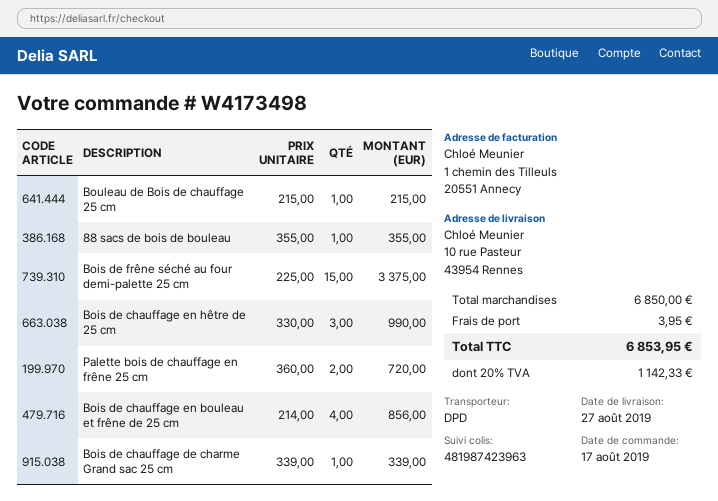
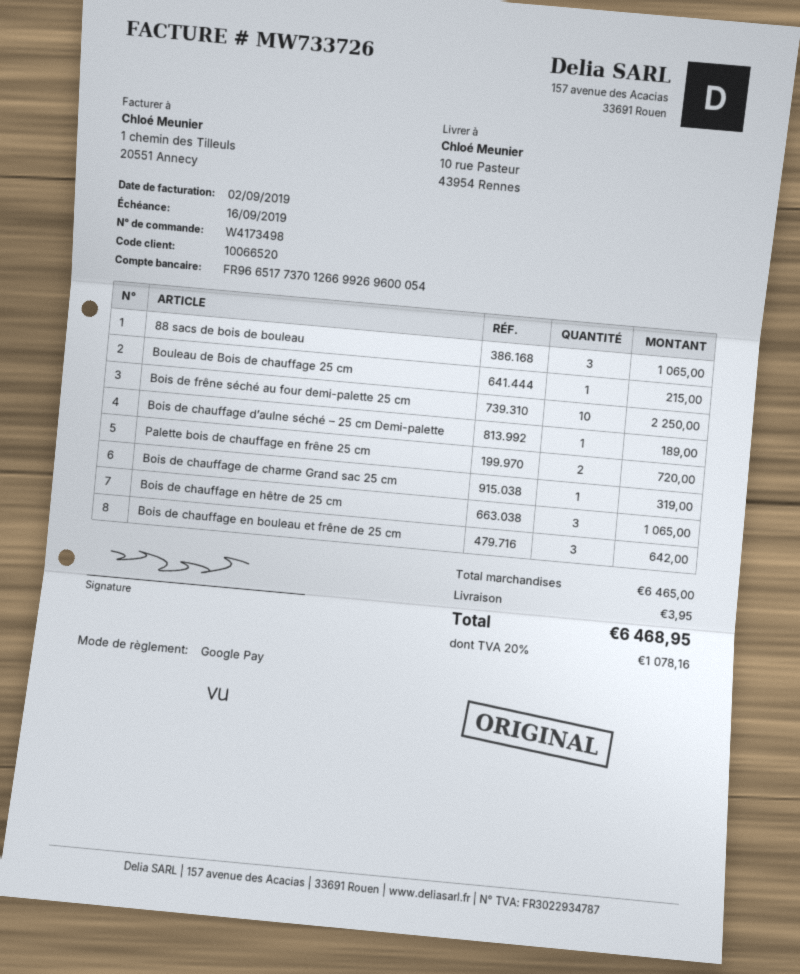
88 sacs de bois de bouleau: 1 for 355.00 -> 3 for 1065.00
Bois de frêne séché au four demi-palette 25 cm: 15 for 3375.00 -> 10 for 2250.00
Bois de chauffage en hêtre de 25 cm: 3 for 990.00 -> 3 for 1065.00
Bois de chauffage en bouleau et frêne de 25 cm: 4 for 856.00 -> 3 for 642.00
Bois de chauffage de charme Grand sac 25 cm: 1 for 339.00 -> 1 for 319.00
Bois de chauffage d’aulne séché – 25 cm Demi-palette: none -> 1 for 189.00
subtotal: 6850.00 -> 6465.00
tax: 20% = 1142.33 -> 20% = 1078.16
total: 6853.95 -> 6468.95

